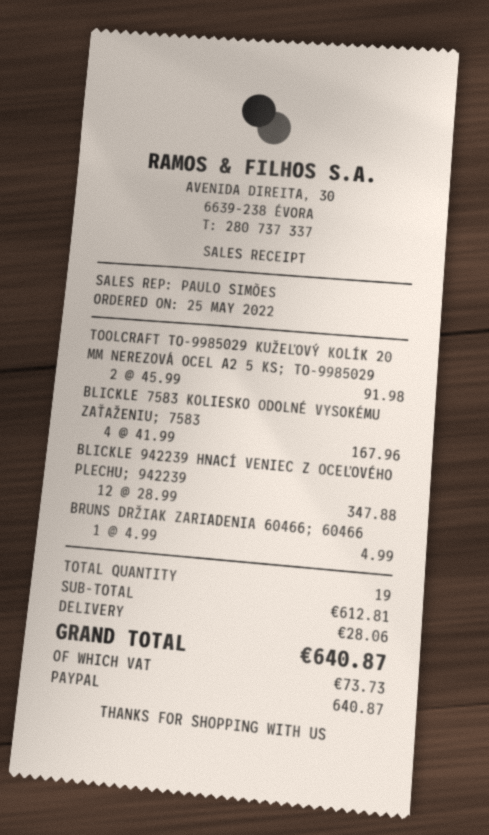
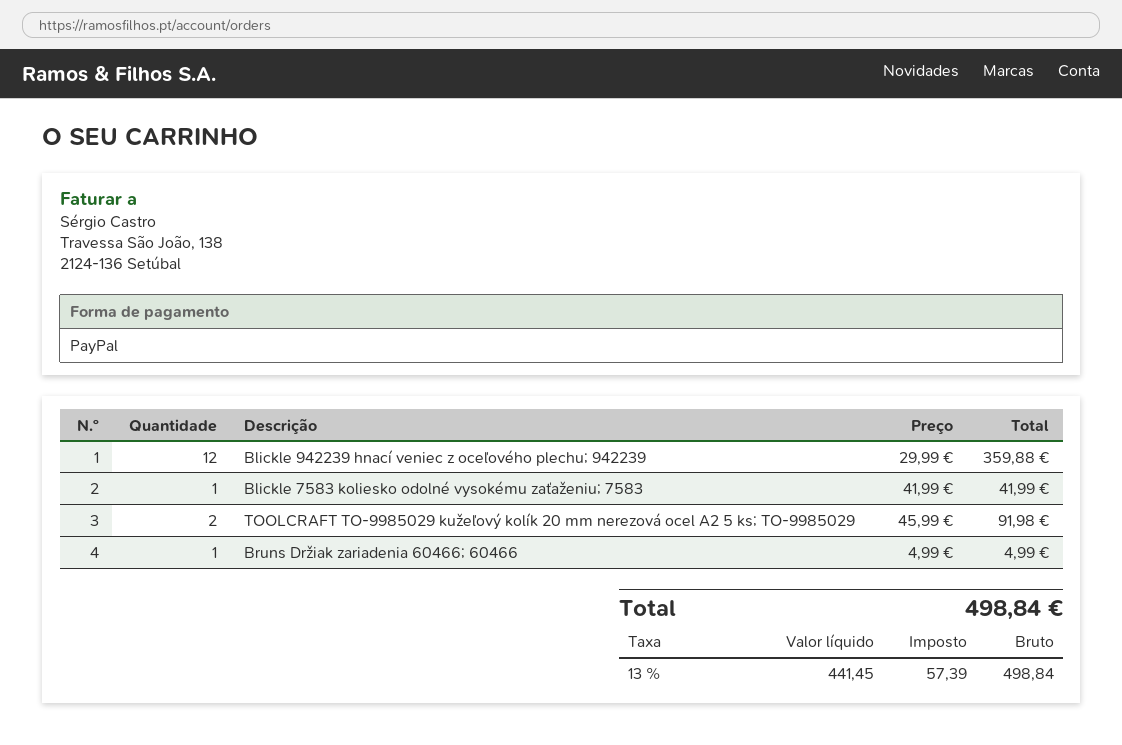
BLICKLE 7583 KOLIESKO ODOLNÉ VYSOKÉMU ZAŤAŽENIU; 7583: 4 x 41.99 = 167.96 -> 1 x 41.99 = 41.99
BLICKLE 942239 HNACÍ VENIEC Z OCEĽOVÉHO PLECHU; 942239: 12 x 28.99 = 347.88 -> 12 x 29.99 = 359.88
shipping: 28.06 -> none
tax: 73.73 -> 57.39
total: 640.87 -> 498.84

